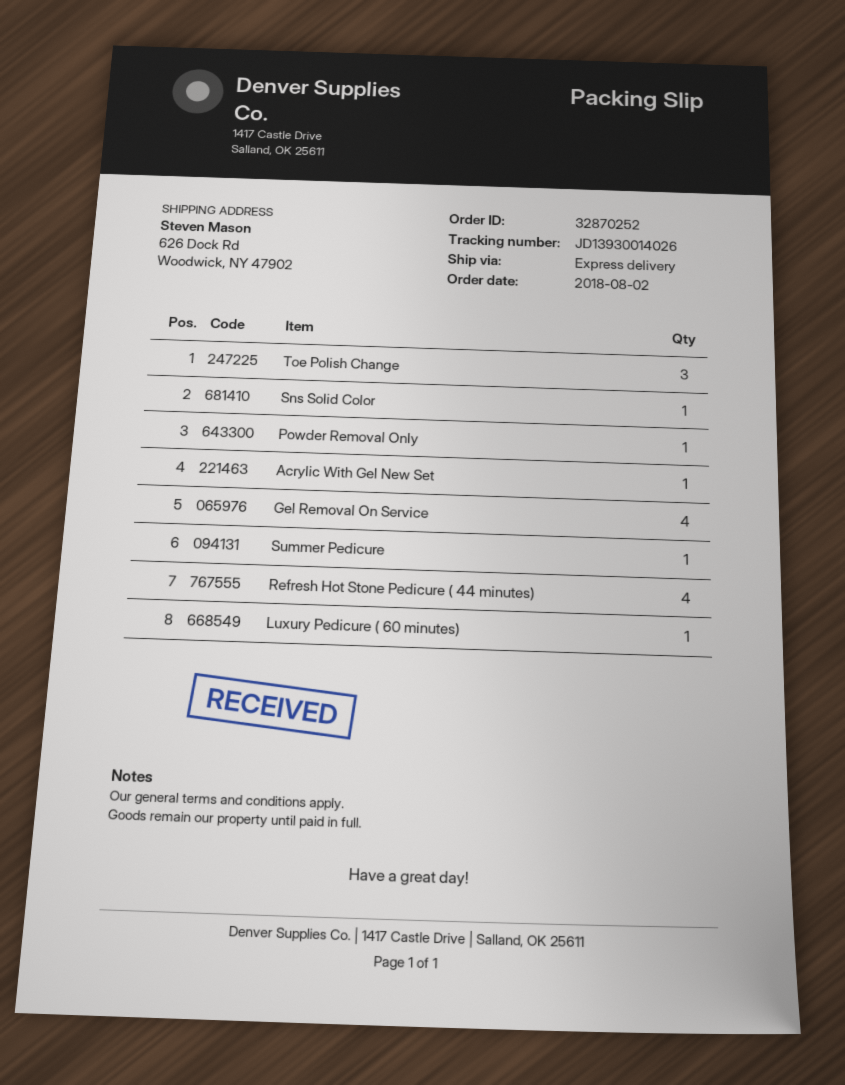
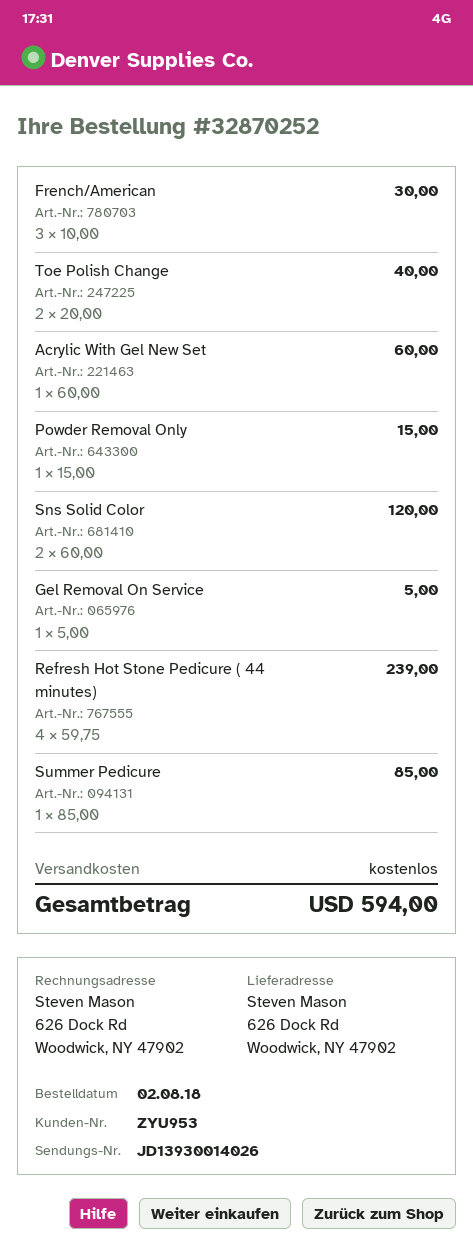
Toe Polish Change: 3 -> 2
Sns Solid Color: 1 -> 2
Gel Removal On Service: 4 -> 1
Luxury Pedicure ( 60 minutes): 1 -> none
French/American: none -> 3

